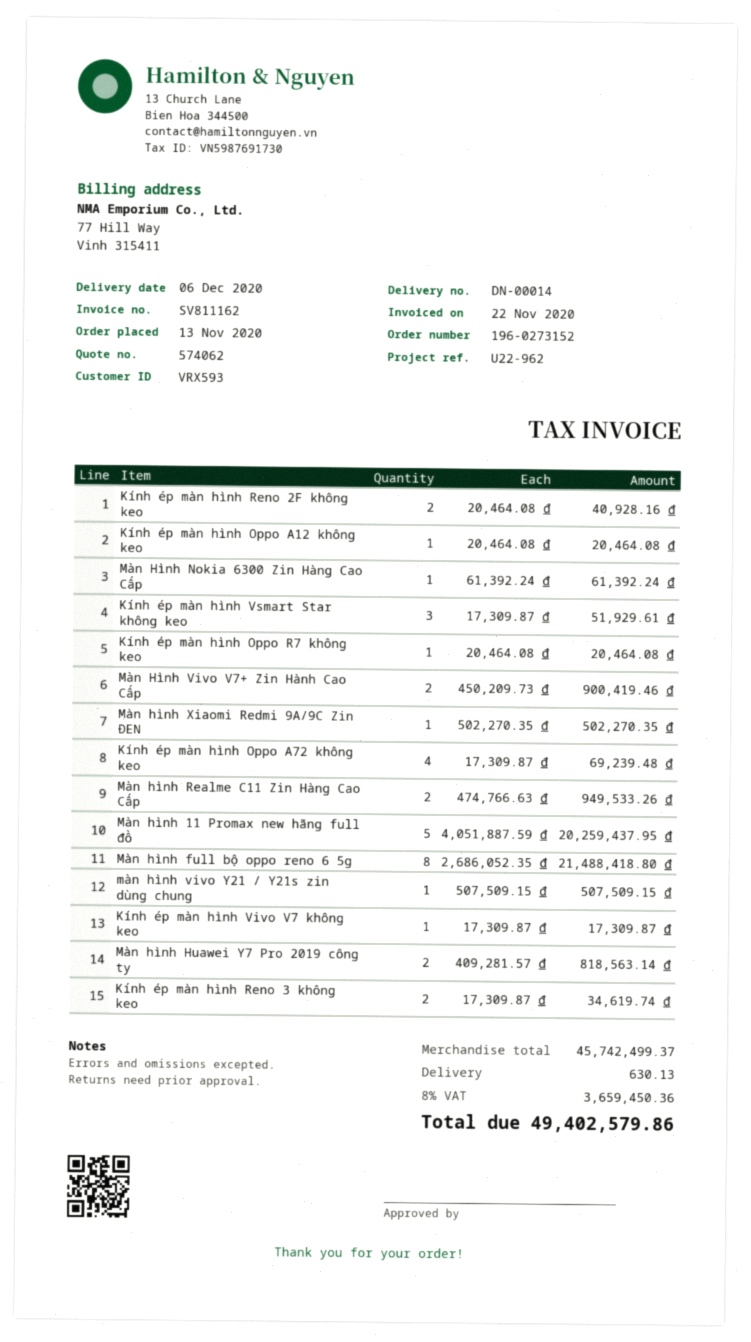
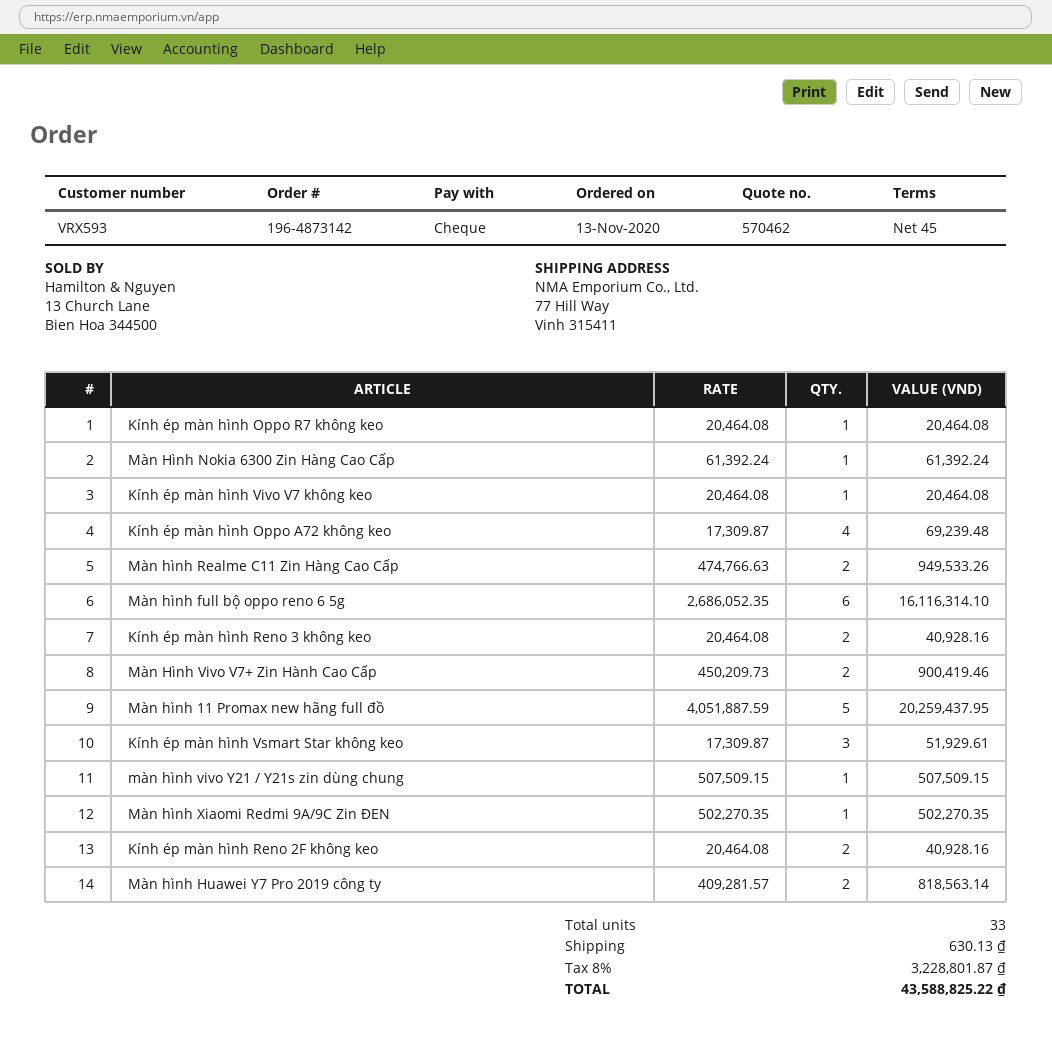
quote number: 574062 -> 570462
order number: 196-0273152 -> 196-4873142
Kính ép màn hình Oppo A12 không keo: 1 x 20464.08 = 20464.08 -> none
Màn hình full bộ oppo reno 6 5g: 8 x 2686052.35 = 21488418.80 -> 6 x 2686052.35 = 16116314.10
Kính ép màn hình Vivo V7 không keo: 1 x 17309.87 = 17309.87 -> 1 x 20464.08 = 20464.08
Kính ép màn hình Reno 3 không keo: 2 x 17309.87 = 34619.74 -> 2 x 20464.08 = 40928.16
tax: 8% = 3659450.36 -> 8% = 3228801.87
total: 49402579.86 -> 43588825.22

